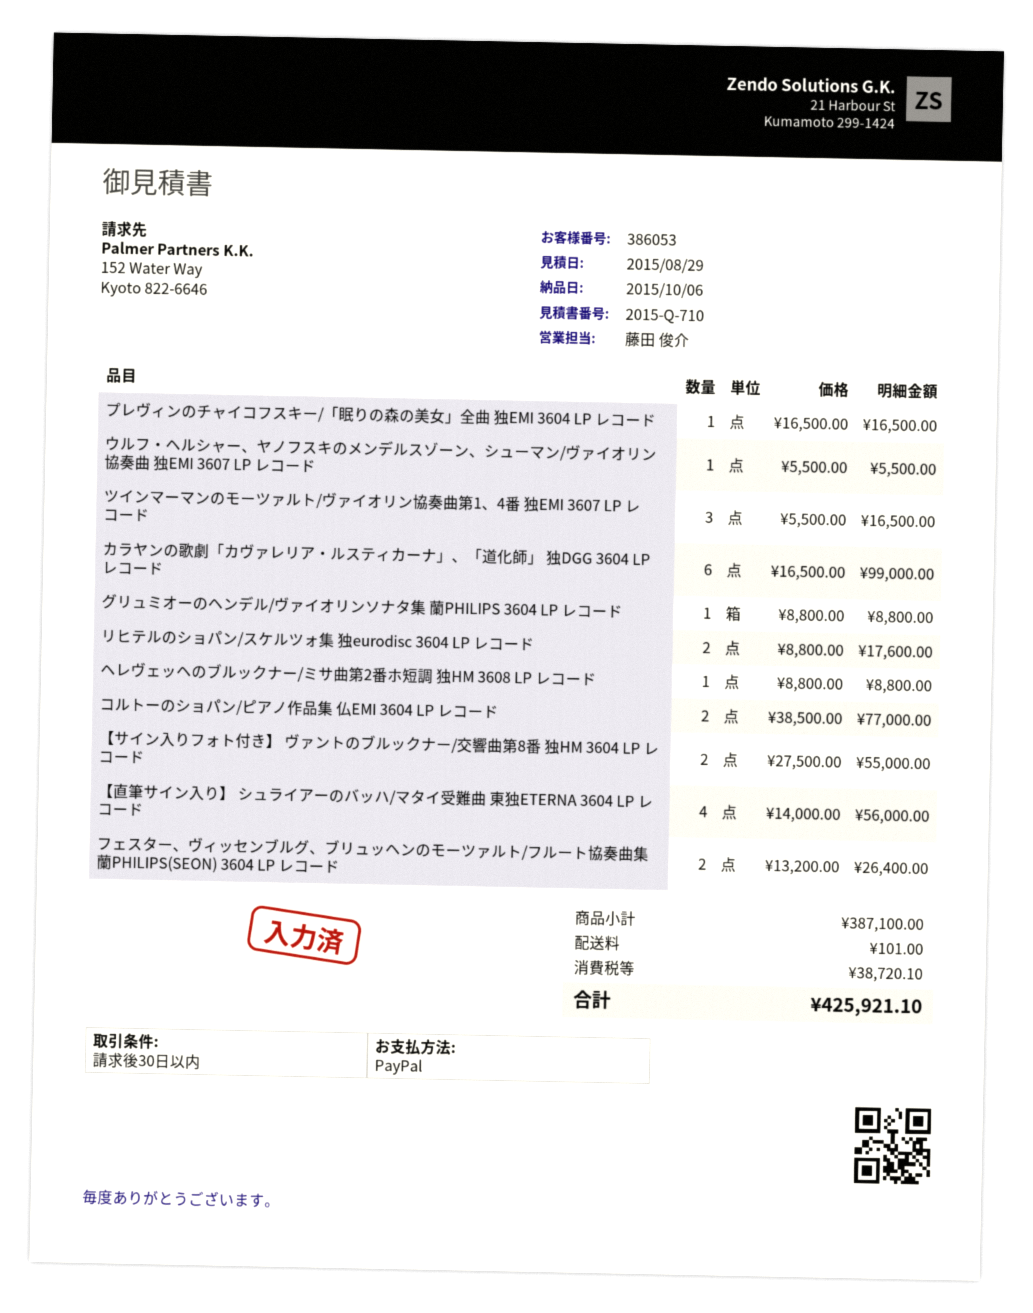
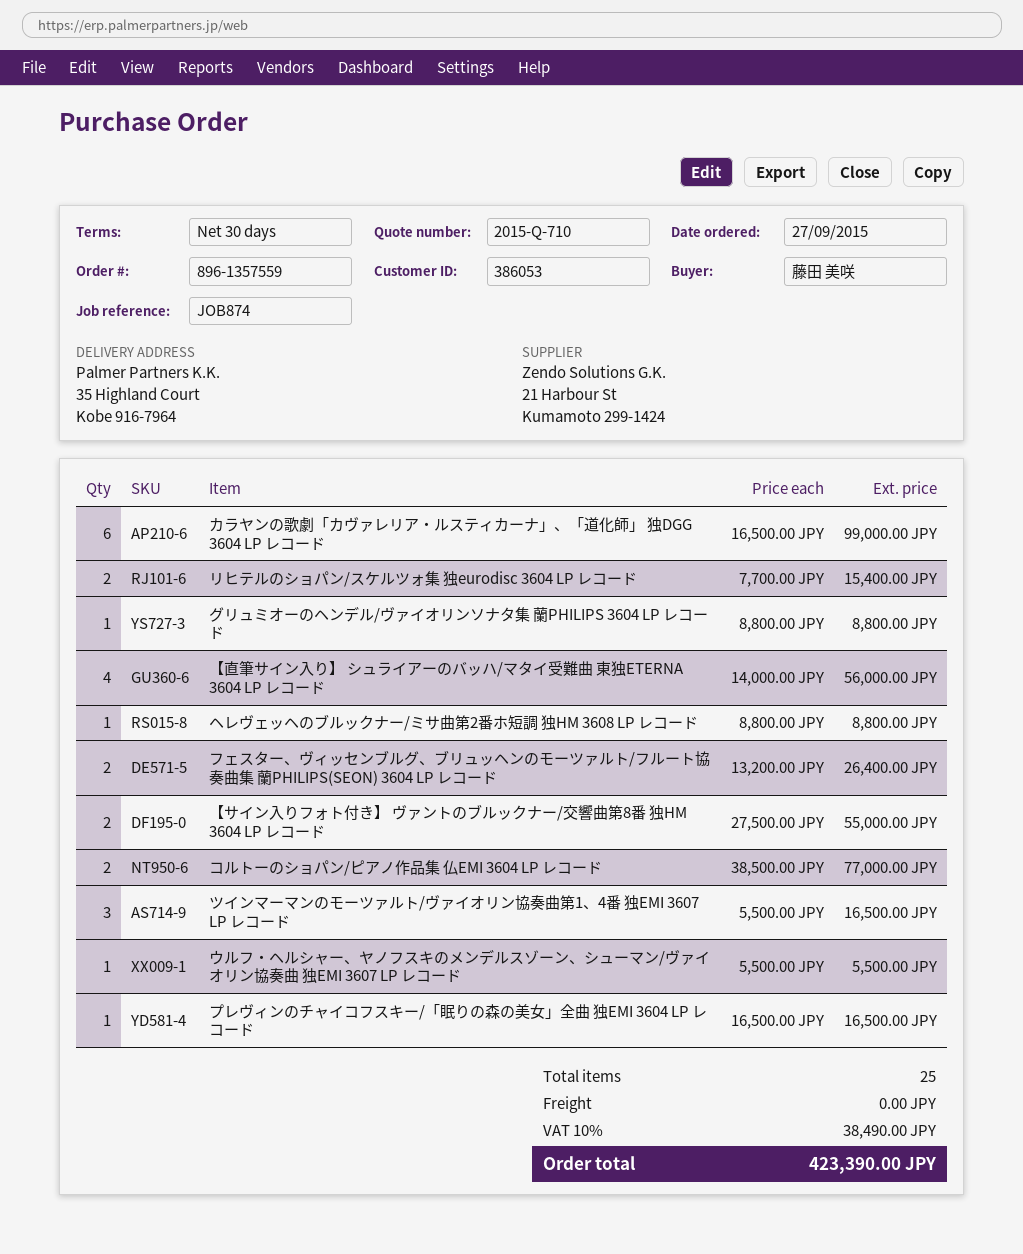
リヒテルのショパン/スケルツォ集 独eurodisc 3604 LP レコード: 2 x 8800.00 = 17600.00 -> 2 x 7700.00 = 15400.00
shipping: 101.00 -> 0.00
tax: 38720.10 -> 38490.00
total: 425921.10 -> 423390.00

